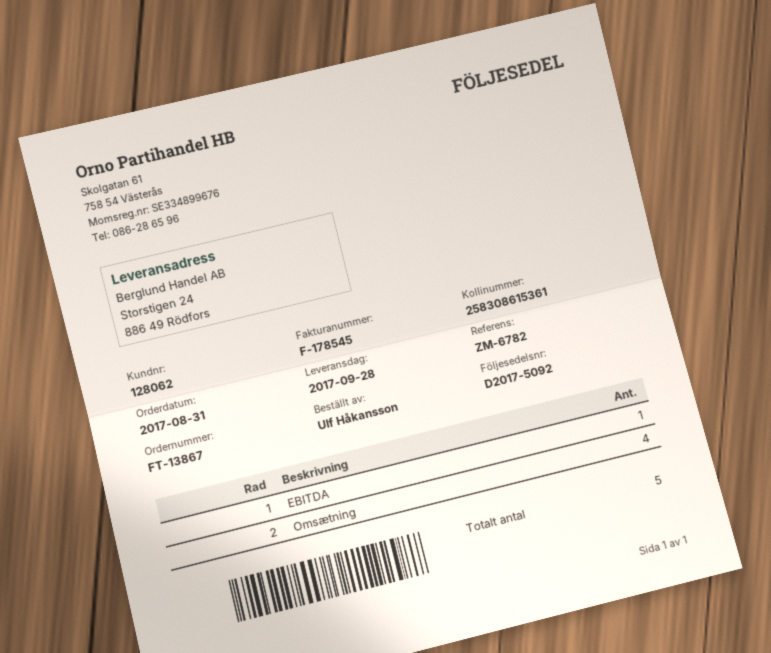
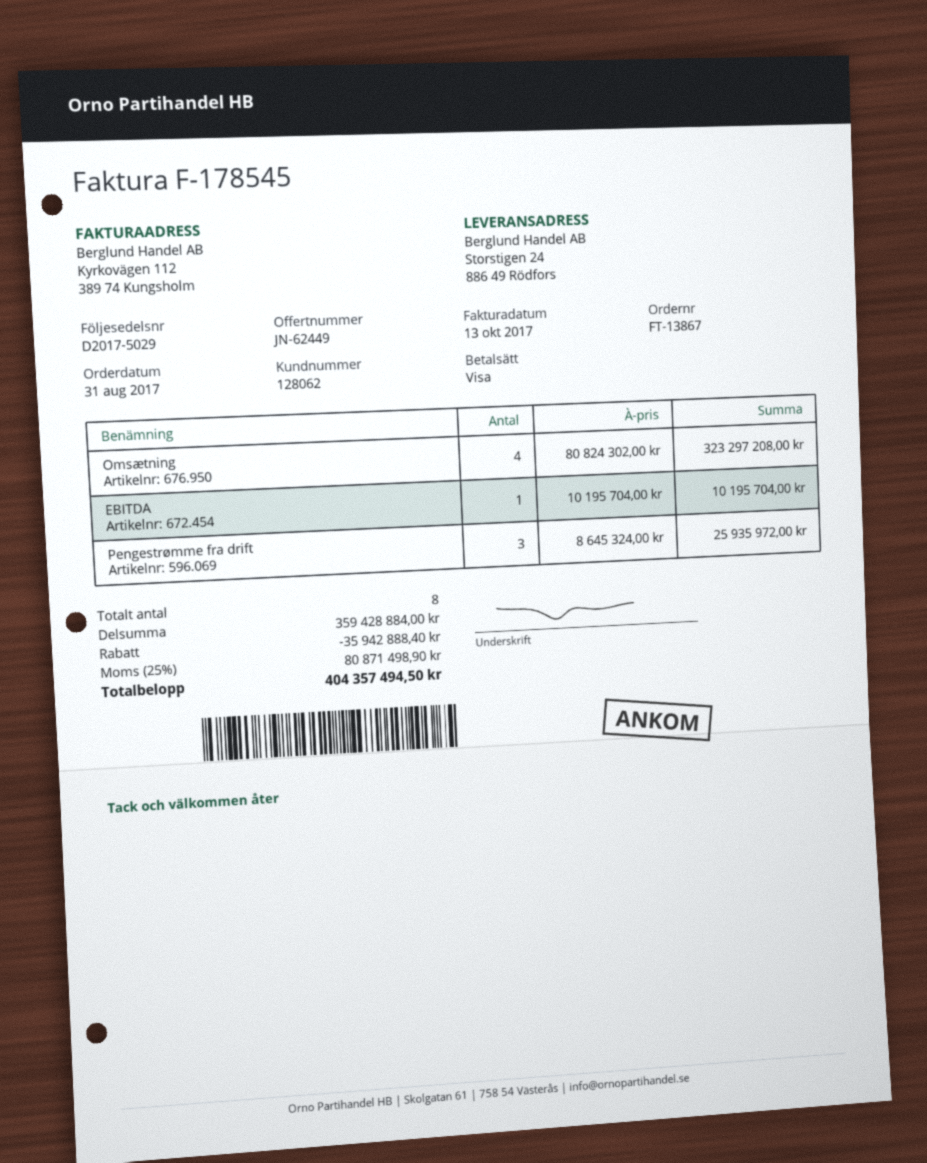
delivery note number: D2017-5092 -> D2017-5029
Pengestrømme fra drift: none -> 3
total quantity: 5 -> 8

